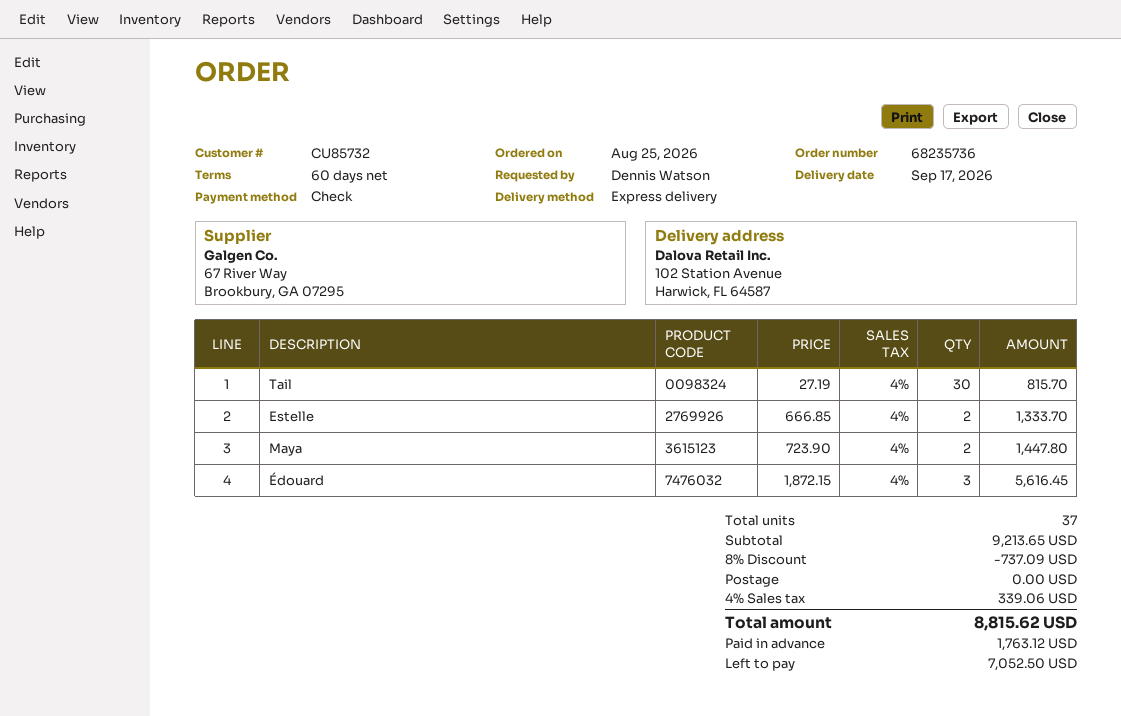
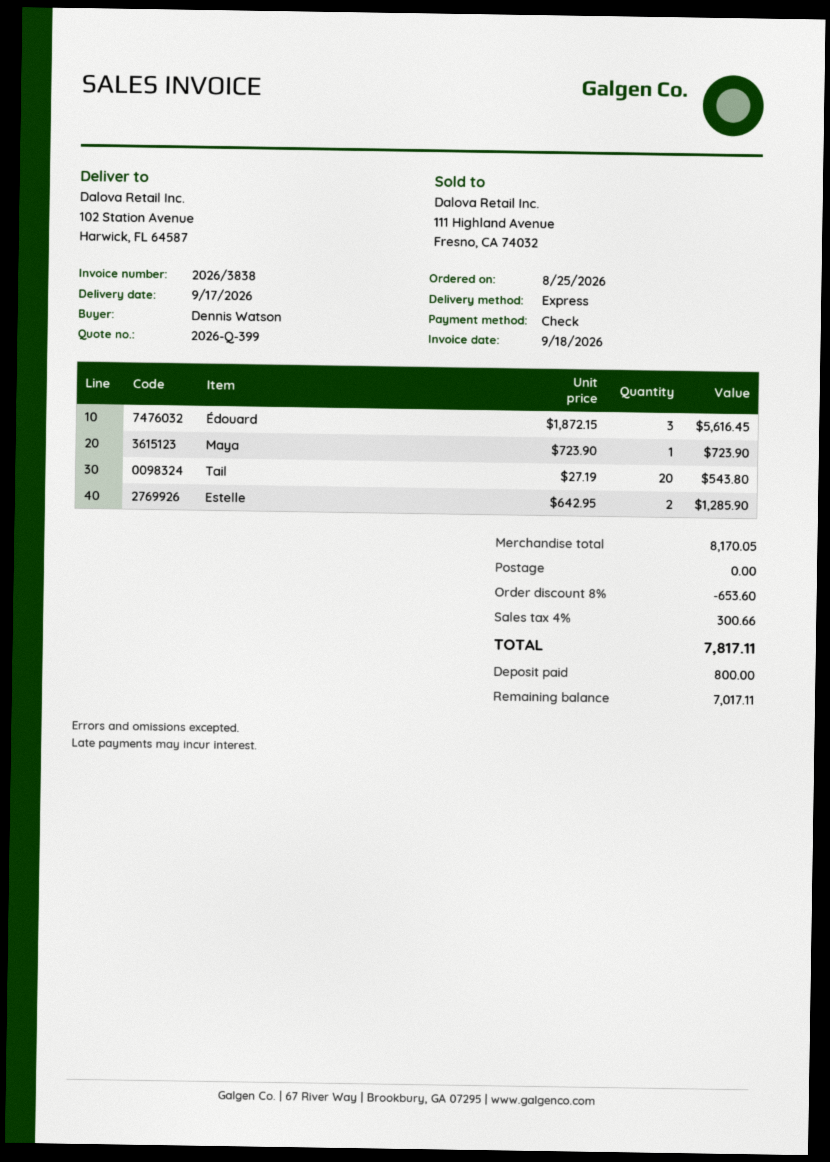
Tail: 30 x 27.19 = 815.70 -> 20 x 27.19 = 543.80
Estelle: 2 x 666.85 = 1333.70 -> 2 x 642.95 = 1285.90
Maya: 2 x 723.90 = 1447.80 -> 1 x 723.90 = 723.90
subtotal: 9213.65 -> 8170.05
discount: 8% = 737.09 -> 8% = 653.60
tax: 4% = 339.06 -> 4% = 300.66
total: 8815.62 -> 7817.11
deposit: 1763.12 -> 800.00
balance: 7052.50 -> 7017.11

